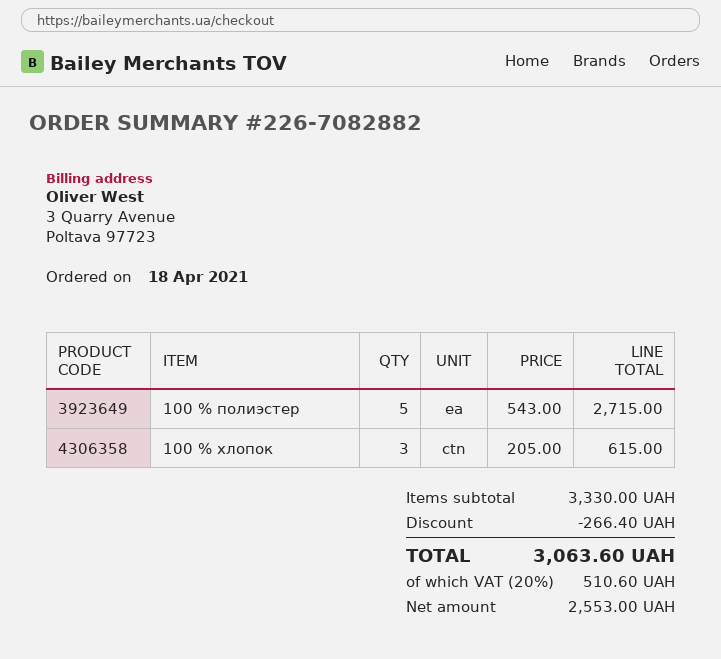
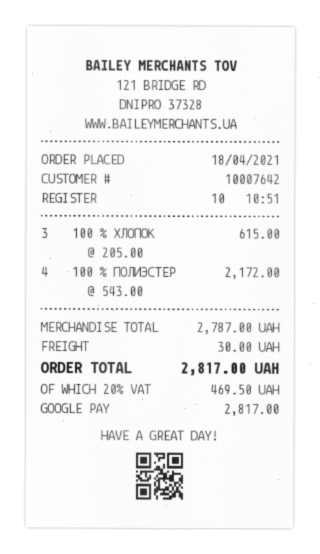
100 % полиэстер: 5 x 543.00 = 2715.00 -> 4 x 543.00 = 2172.00
subtotal: 3330.00 -> 2787.00
discount: 266.40 -> none
shipping: none -> 30.00
tax: 20% = 510.60 -> 20% = 469.50
total: 3063.60 -> 2817.00

